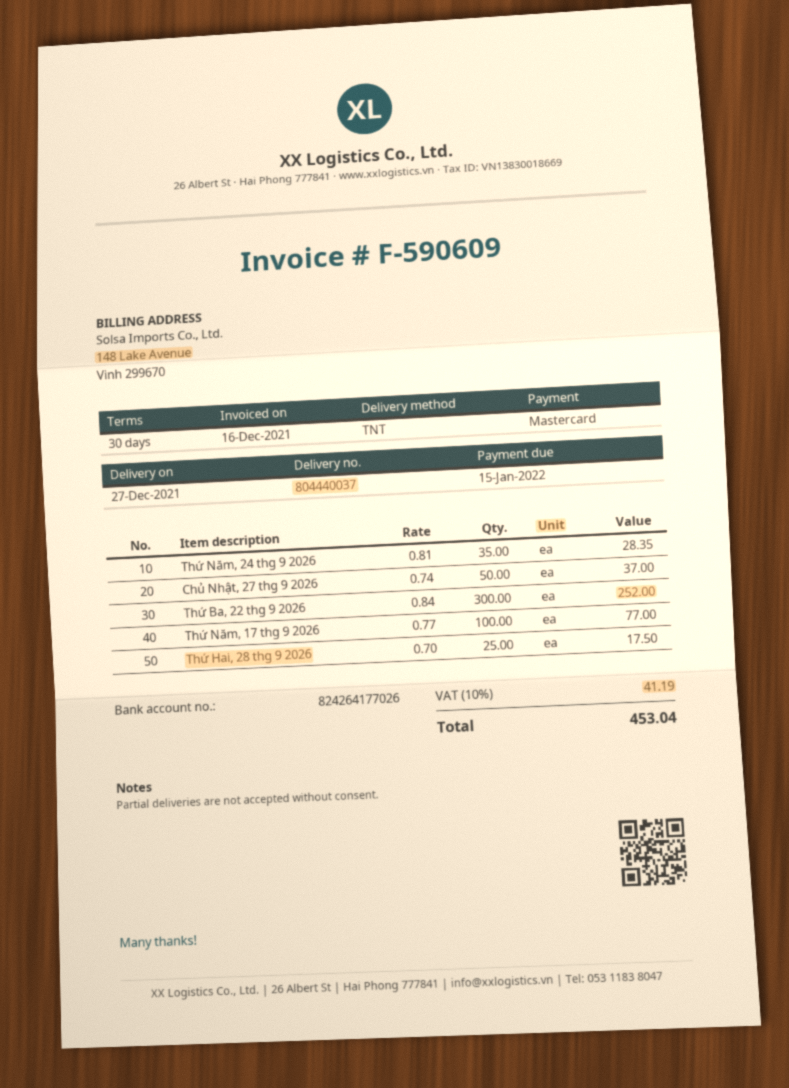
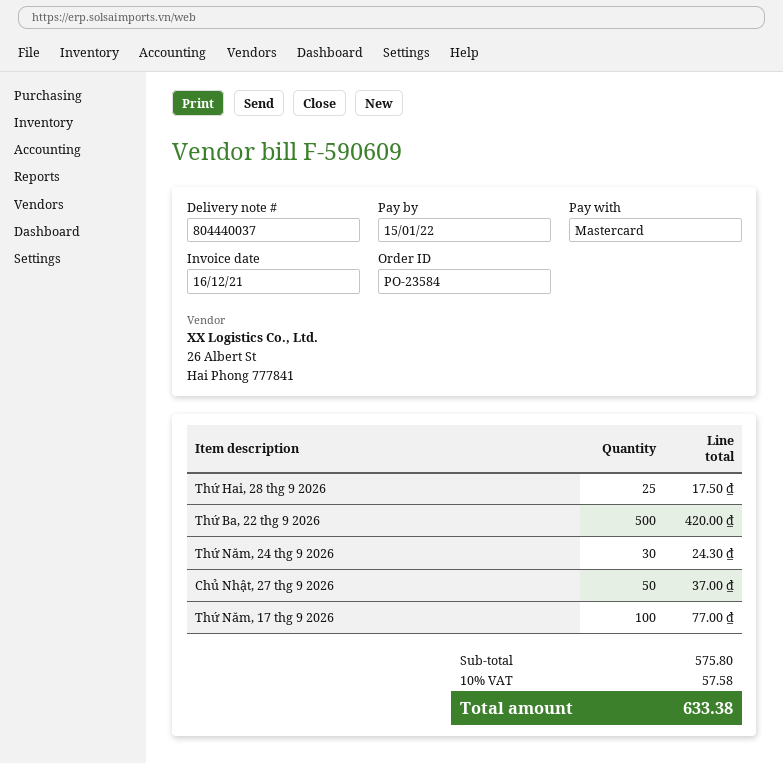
Thứ Năm, 24 thg 9 2026: 35 for 28.35 -> 30 for 24.30
Thứ Ba, 22 thg 9 2026: 300 for 252.00 -> 500 for 420.00
tax: 10% = 41.19 -> 10% = 57.58
total: 453.04 -> 633.38

